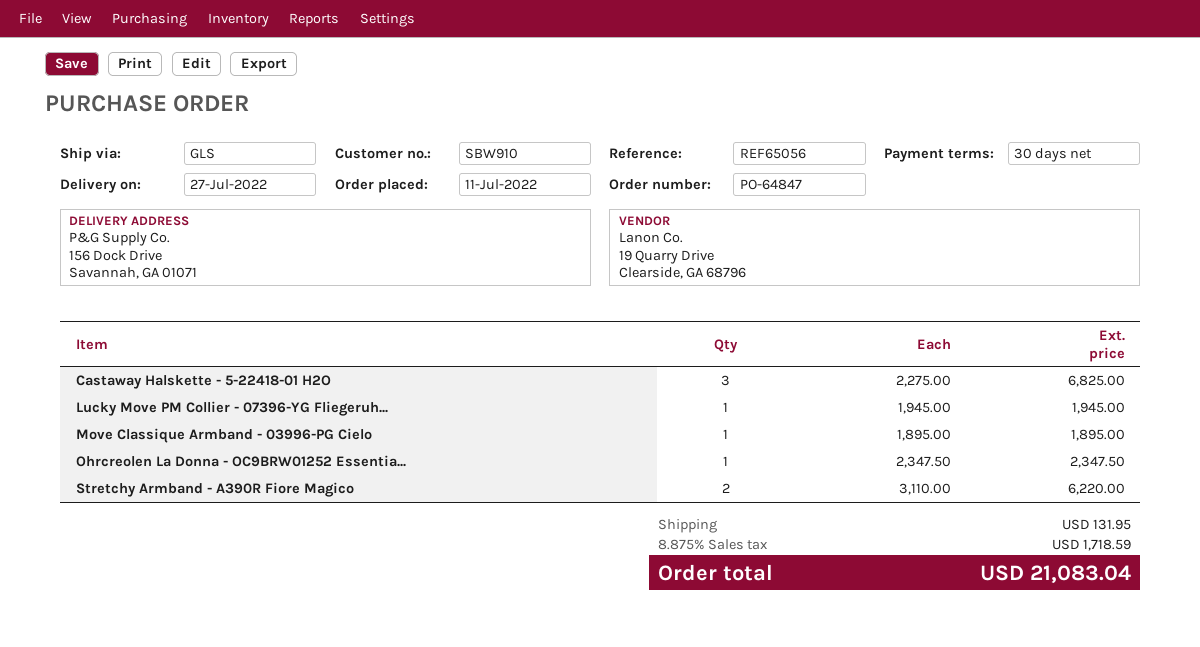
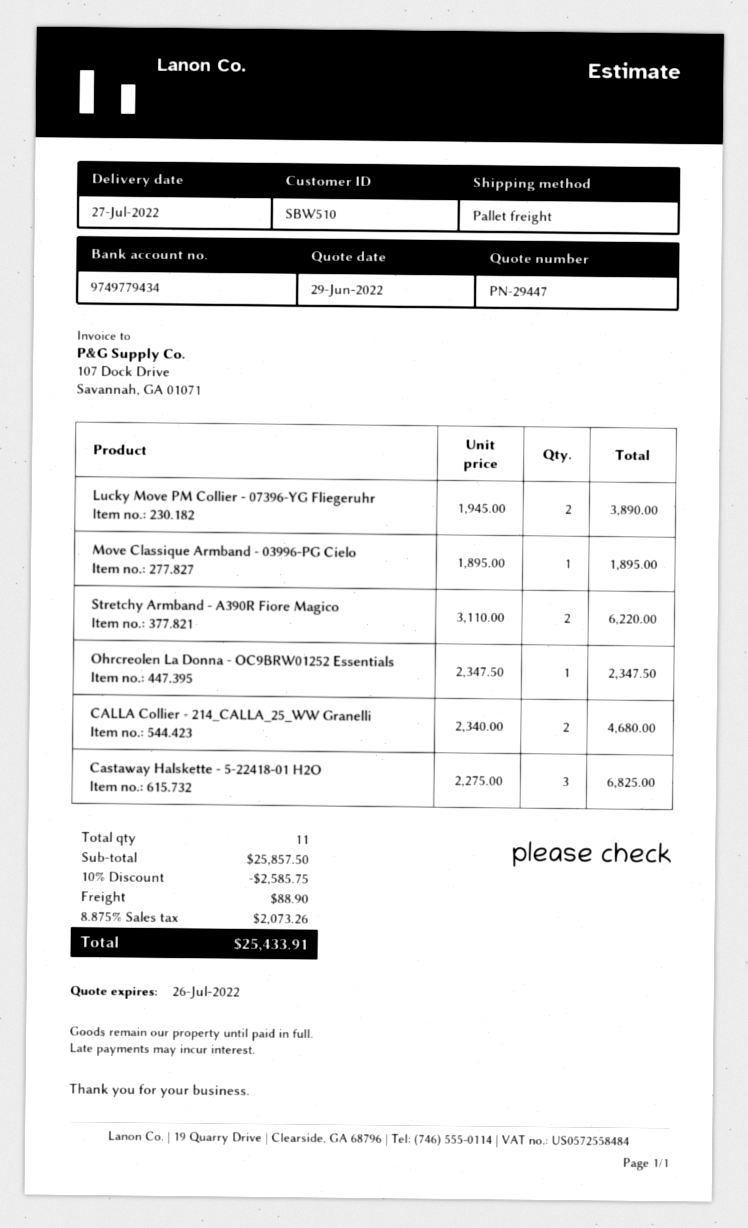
customer number: SBW910 -> SBW510
shipping method: GLS -> pallet freight
Lucky Move PM Collier - 07396-YG Fliegeruh...: 1 x 1945.00 = 1945.00 -> 2 x 1945.00 = 3890.00
CALLA Collier - 214_CALLA_25_WW Granelli: none -> 2 x 2340.00 = 4680.00
discount: none -> 10% = 2585.75
shipping: 131.95 -> 88.90
tax: 8.875% = 1718.59 -> 8.875% = 2073.26
total: 21083.04 -> 25433.91

